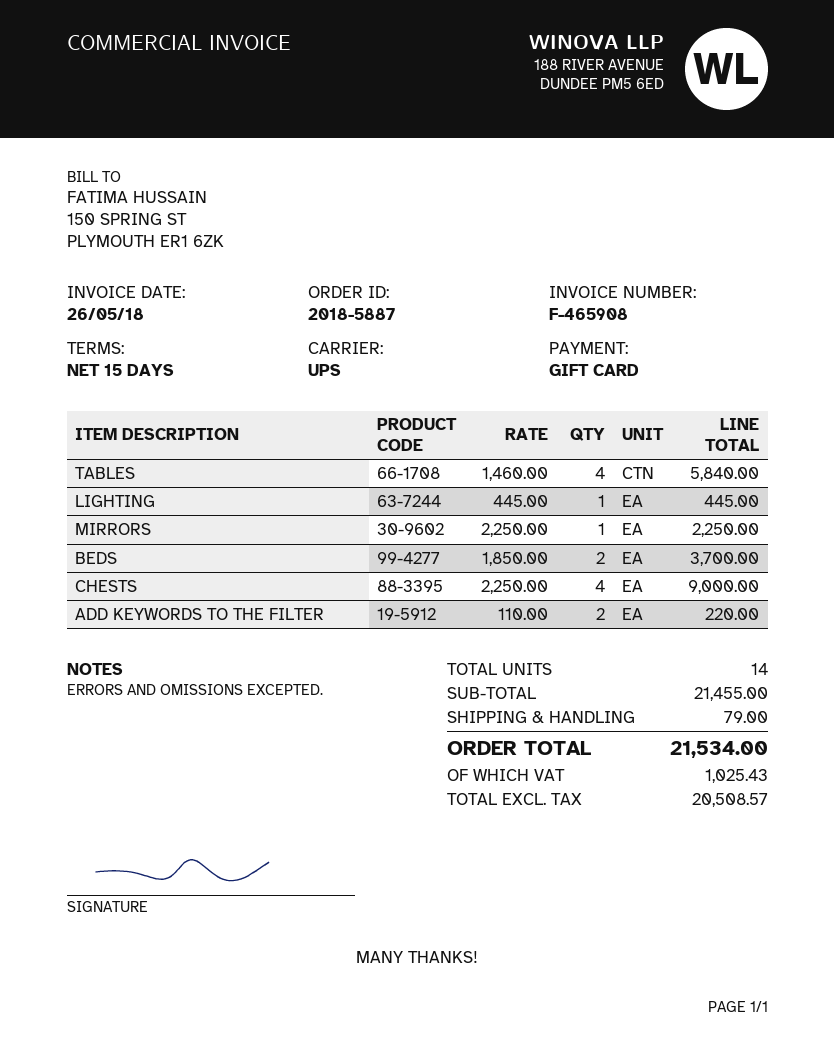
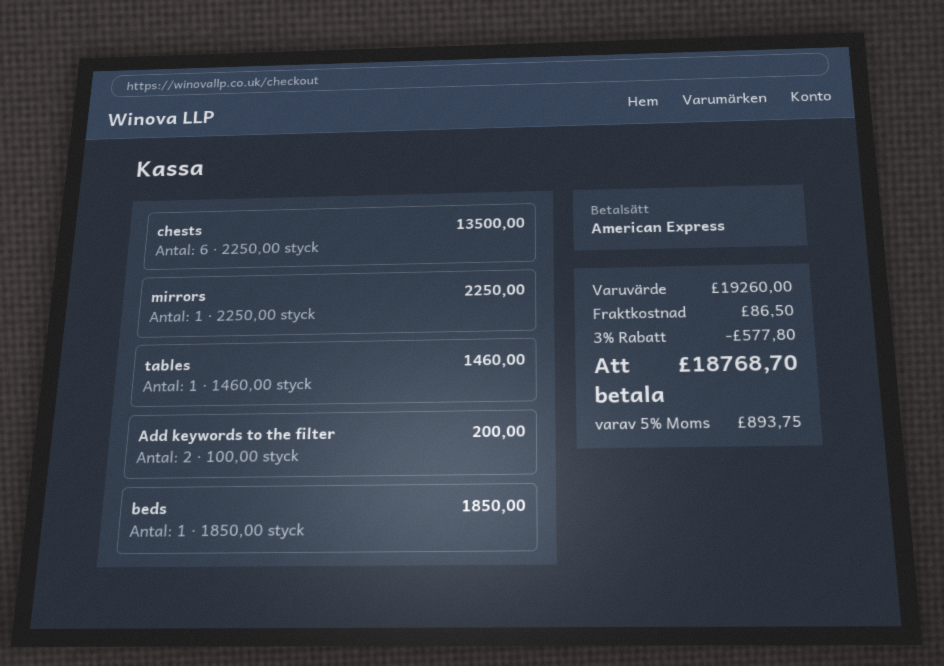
payment method: gift card -> American Express
TABLES: 4 x 1460.00 = 5840.00 -> 1 x 1460.00 = 1460.00
LIGHTING: 1 x 445.00 = 445.00 -> none
BEDS: 2 x 1850.00 = 3700.00 -> 1 x 1850.00 = 1850.00
CHESTS: 4 x 2250.00 = 9000.00 -> 6 x 2250.00 = 13500.00
ADD KEYWORDS TO THE FILTER: 2 x 110.00 = 220.00 -> 2 x 100.00 = 200.00
subtotal: 21455.00 -> 19260.00
discount: none -> 3% = 577.80
shipping: 79.00 -> 86.50
tax: 1025.43 -> 893.75
total: 21534.00 -> 18768.70

